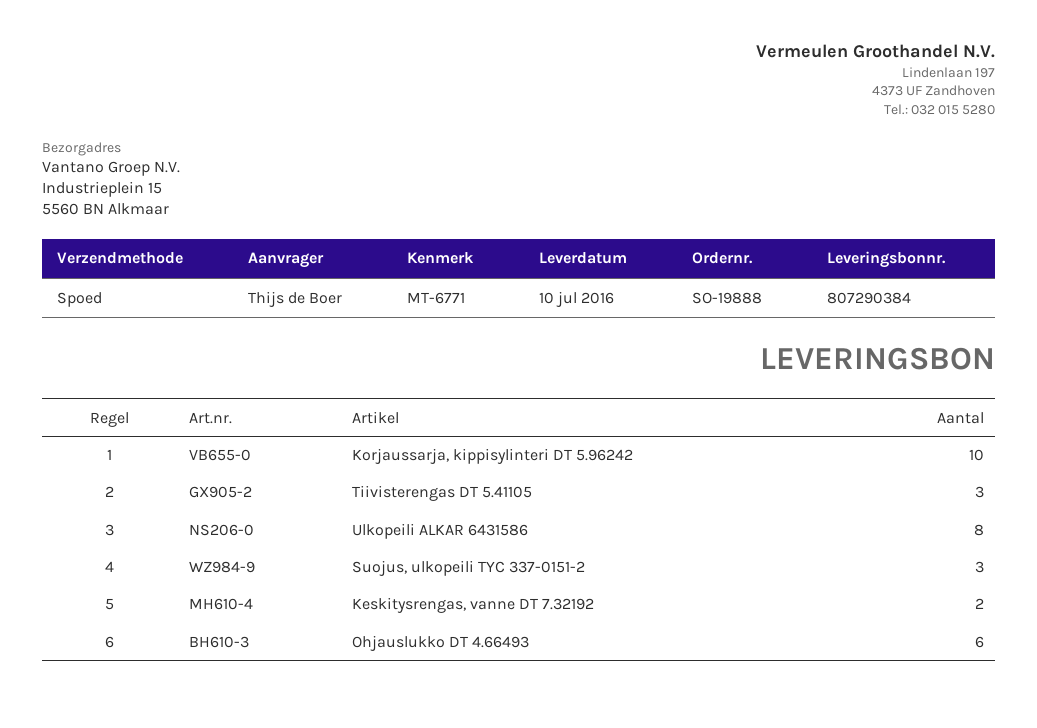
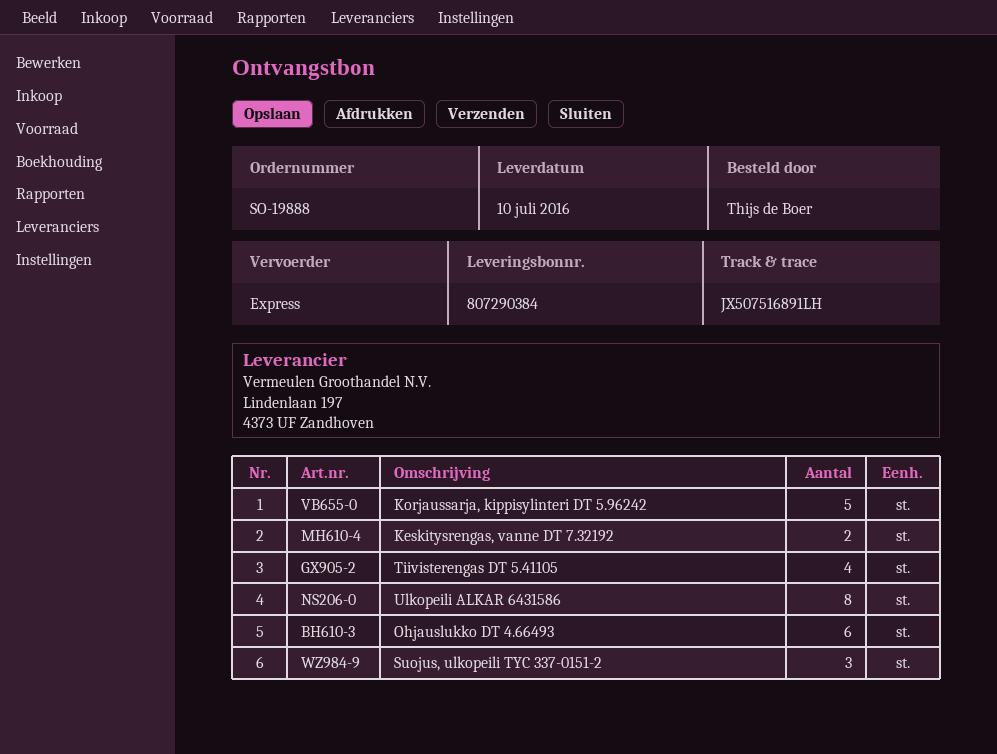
Korjaussarja, kippisylinteri DT 5.96242: 10 -> 5
Tiivisterengas DT 5.41105: 3 -> 4

